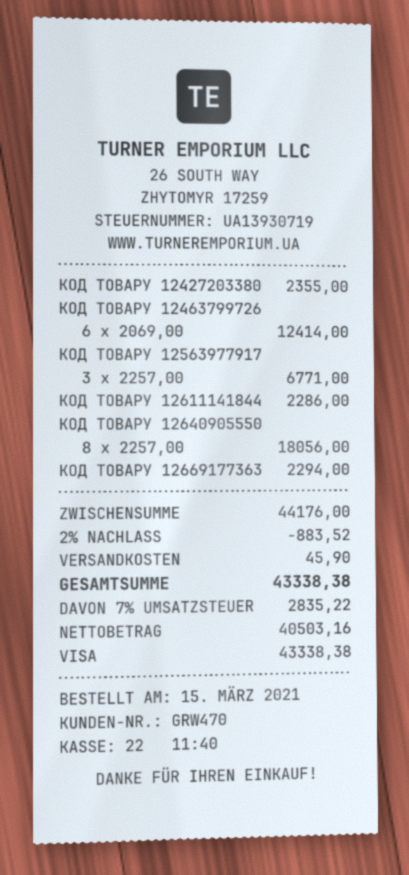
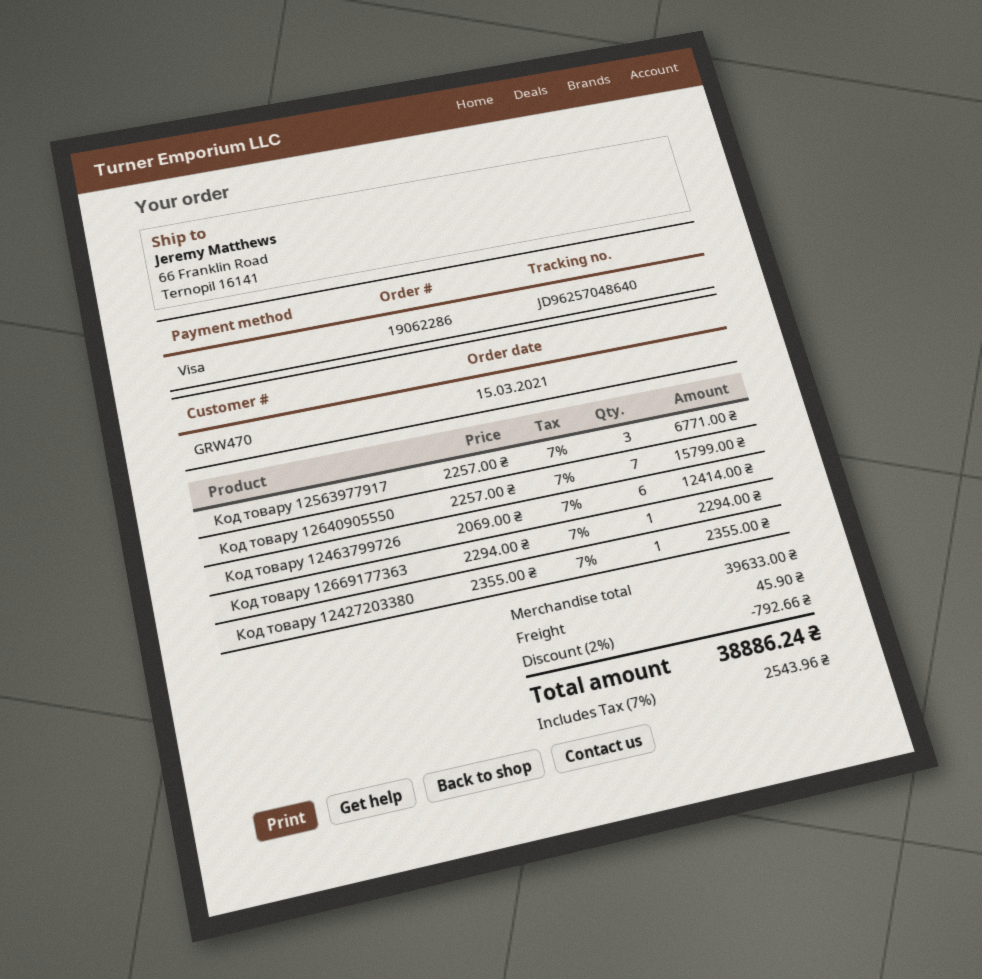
КОД ТОВАРУ 12611141844: 1 x 2286.00 = 2286.00 -> none
КОД ТОВАРУ 12640905550: 8 x 2257.00 = 18056.00 -> 7 x 2257.00 = 15799.00
subtotal: 44176.00 -> 39633.00
discount: 2% = 883.52 -> 2% = 792.66
tax: 7% = 2835.22 -> 7% = 2543.96
total: 43338.38 -> 38886.24

